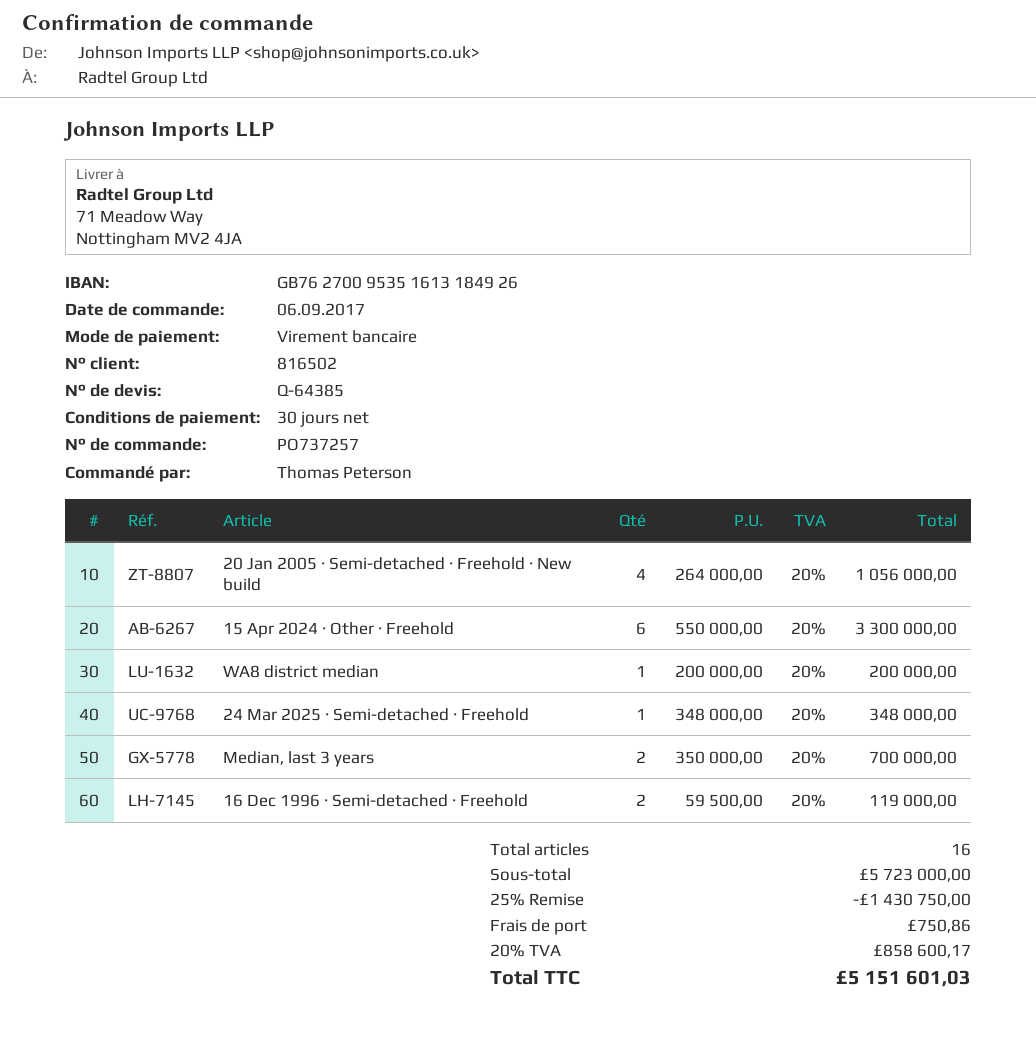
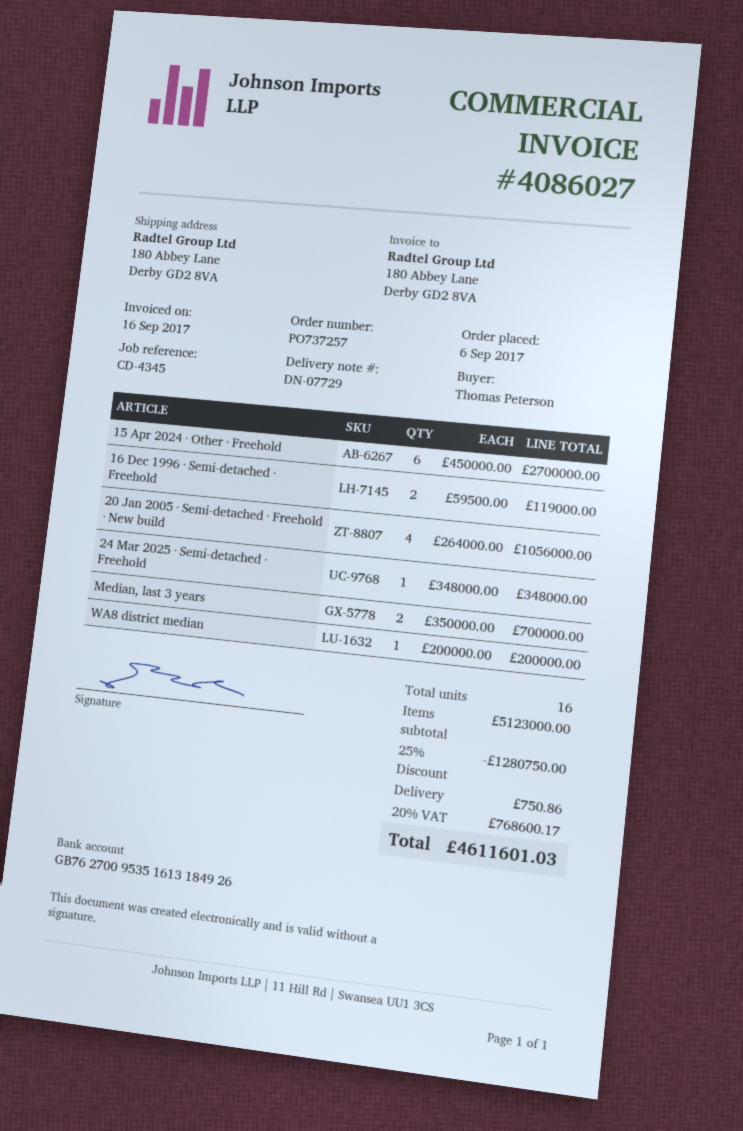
ship to: 71 Meadow Way, Nottingham MV2 4JA -> 180 Abbey Lane, Derby GD2 8VA
15 Apr 2024 · Other · Freehold: 6 x 550000.00 = 3300000.00 -> 6 x 450000.00 = 2700000.00
subtotal: 5723000.00 -> 5123000.00
discount: 25% = 1430750.00 -> 25% = 1280750.00
tax: 20% = 858600.17 -> 20% = 768600.17
total: 5151601.03 -> 4611601.03

